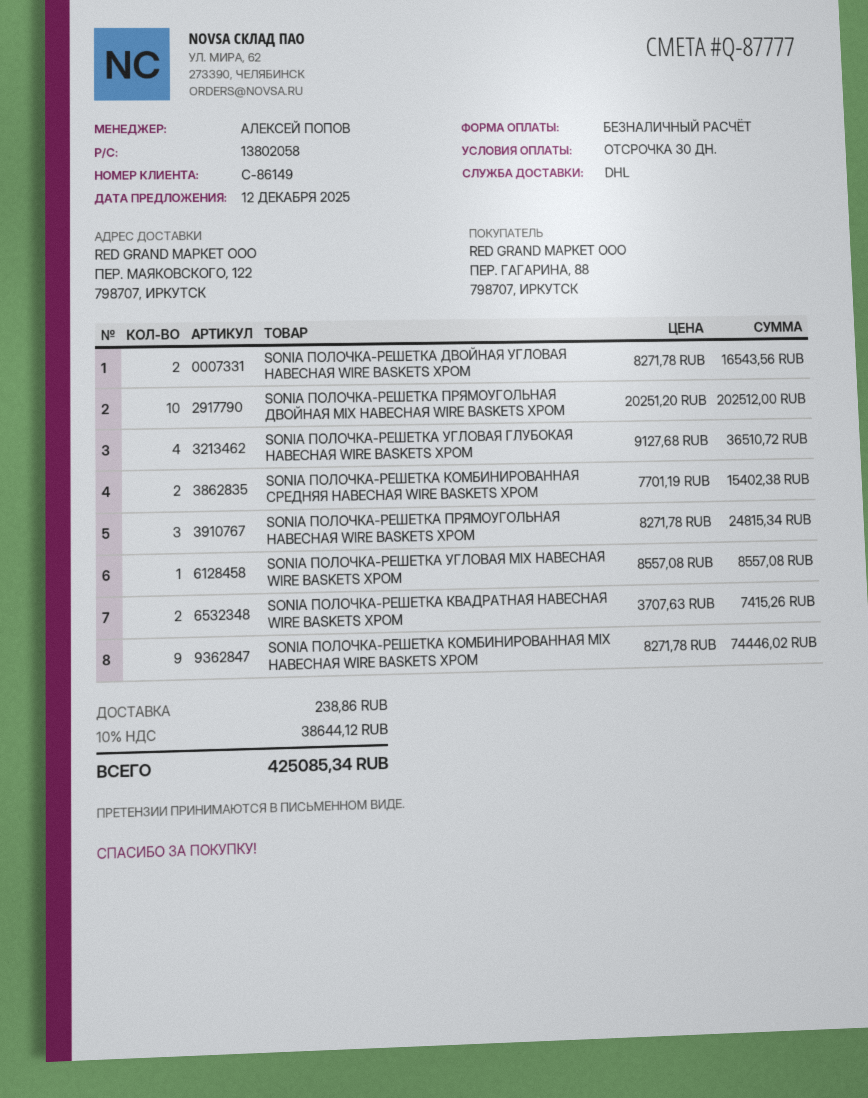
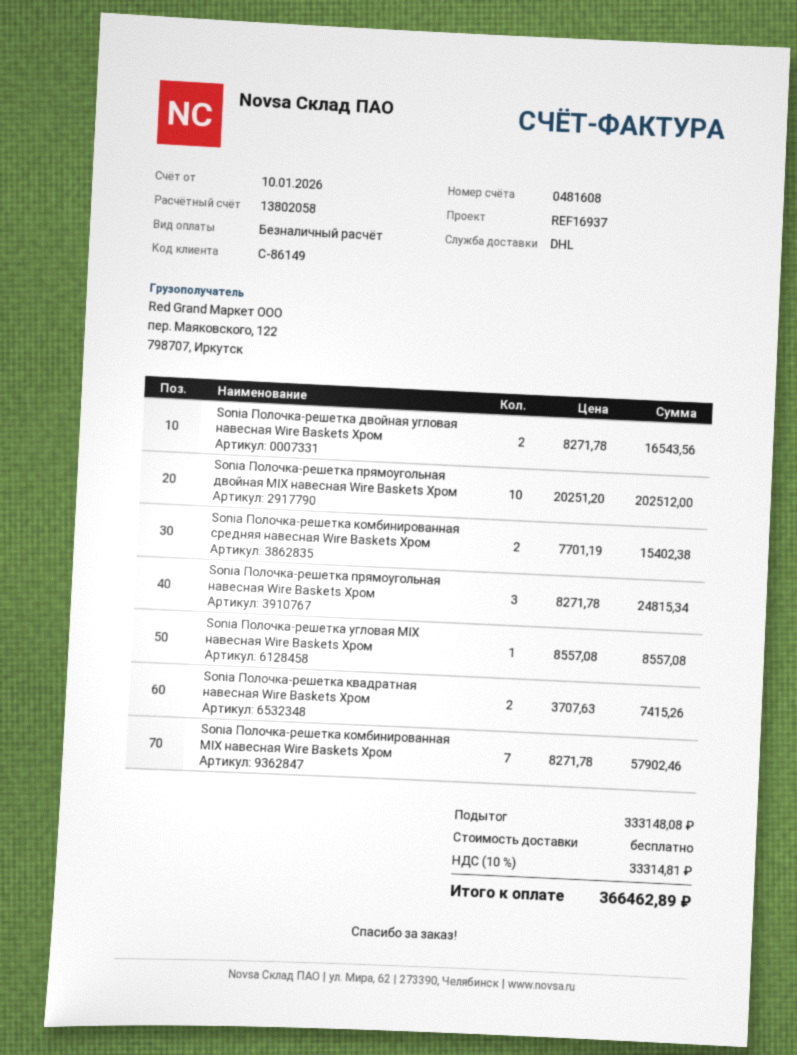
SONIA ПОЛОЧКА-РЕШЕТКА УГЛОВАЯ ГЛУБОКАЯ НАВЕСНАЯ WIRE BASKETS ХРОМ: 4 x 9127.68 = 36510.72 -> none
SONIA ПОЛОЧКА-РЕШЕТКА КОМБИНИРОВАННАЯ MIX НАВЕСНАЯ WIRE BASKETS ХРОМ: 9 x 8271.78 = 74446.02 -> 7 x 8271.78 = 57902.46
shipping: 238.86 -> 0.00
tax: 10% = 38644.12 -> 10% = 33314.81
total: 425085.34 -> 366462.89

